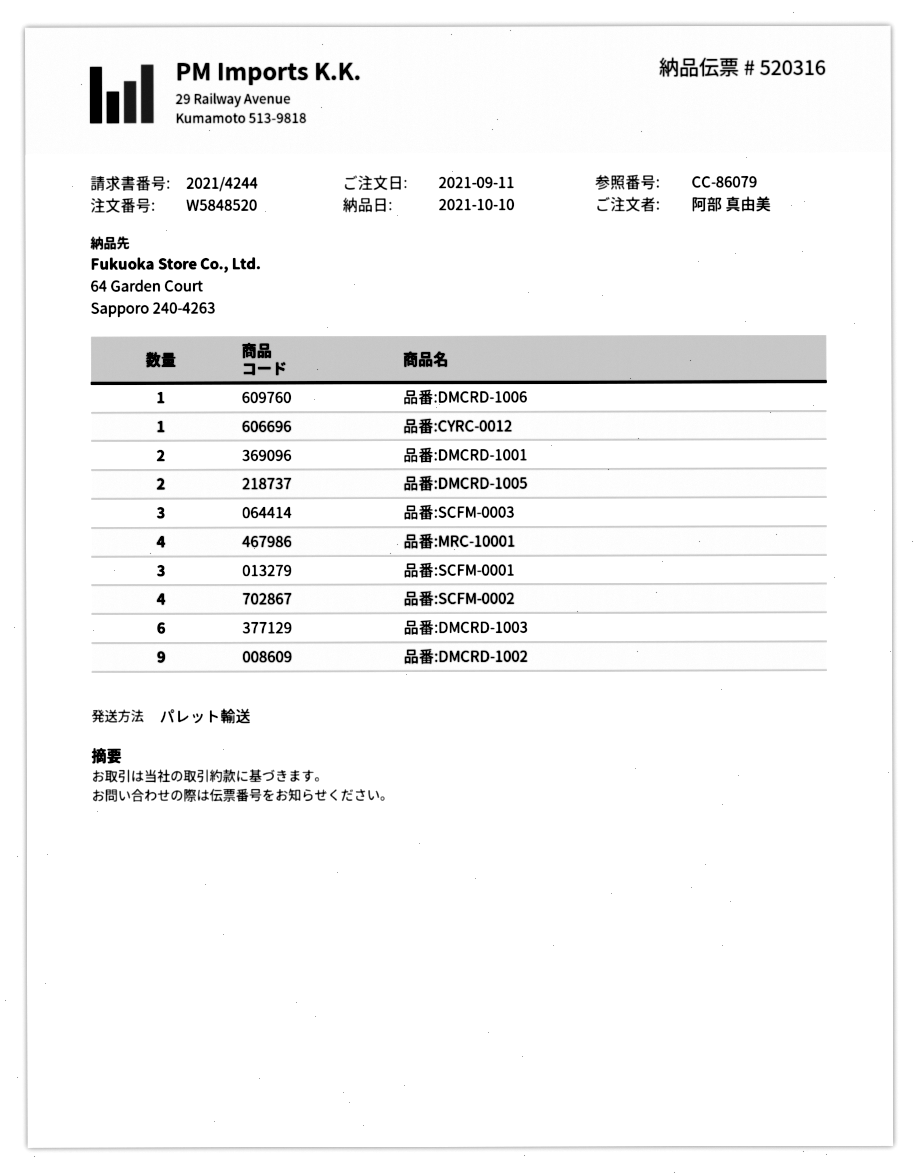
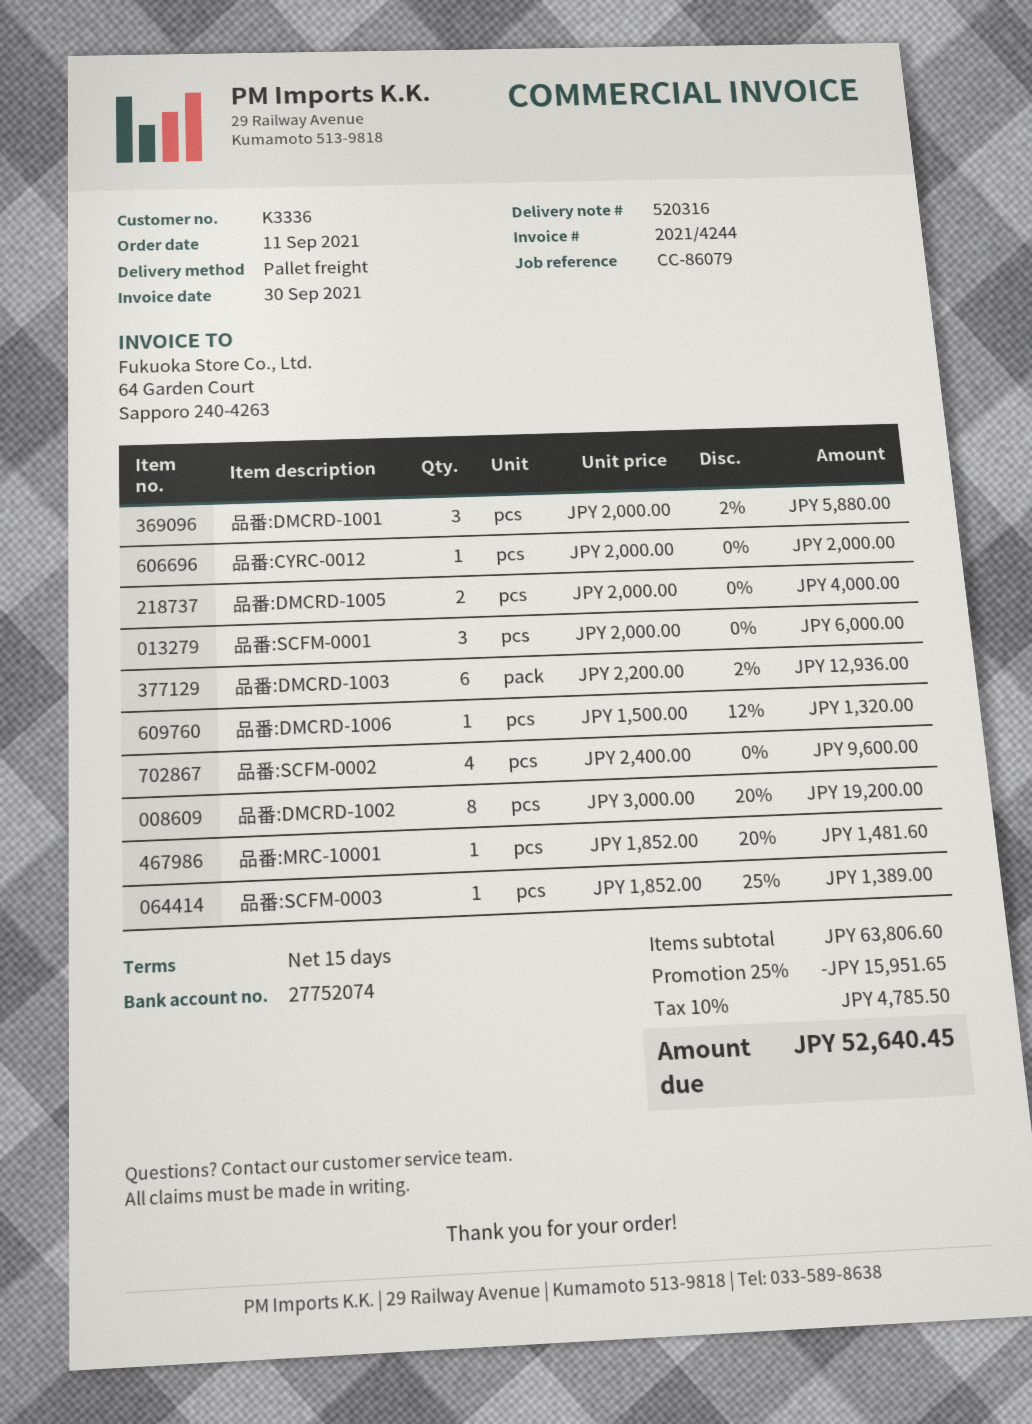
品番:DMCRD-1001: 2 -> 3
品番:SCFM-0003: 3 -> 1
品番:MRC-10001: 4 -> 1
品番:DMCRD-1002: 9 -> 8

